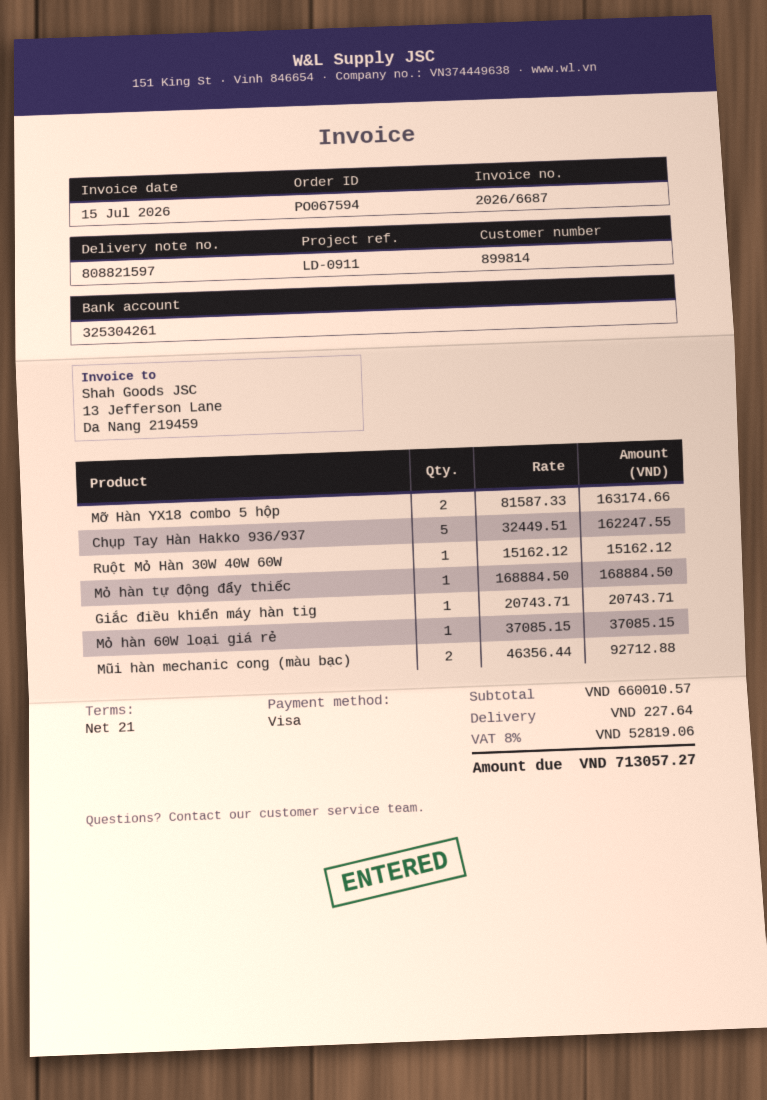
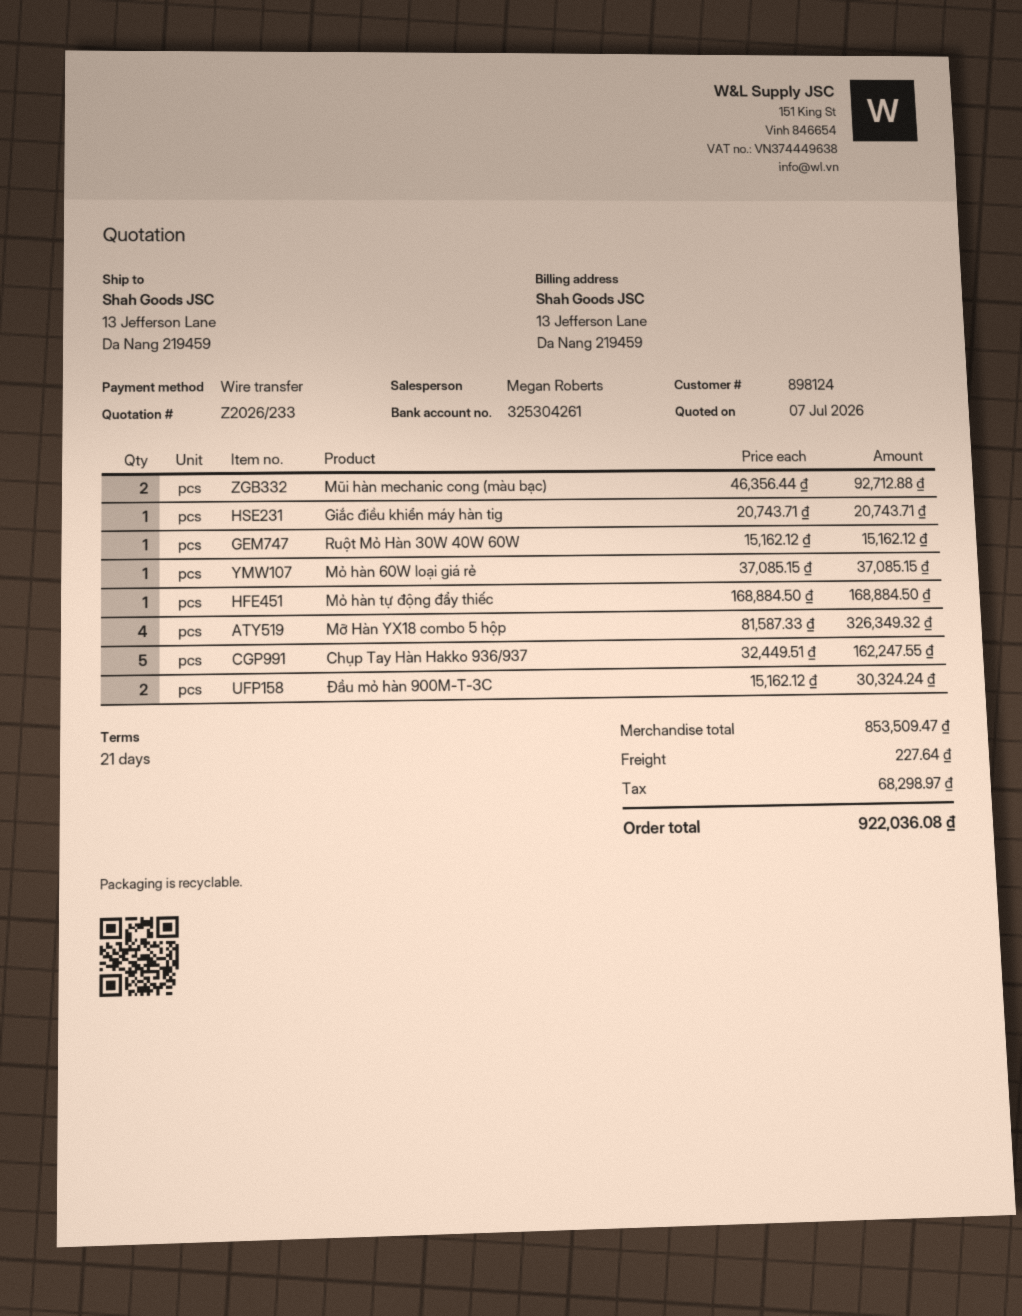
customer number: 899814 -> 898124
payment method: Visa -> bank transfer
Mỡ Hàn YX18 combo 5 hộp: 2 x 81587.33 = 163174.66 -> 4 x 81587.33 = 326349.32
Đầu mỏ hàn 900M-T-3C: none -> 2 x 15162.12 = 30324.24
subtotal: 660010.57 -> 853509.47
tax: 52819.06 -> 68298.97
total: 713057.27 -> 922036.08

